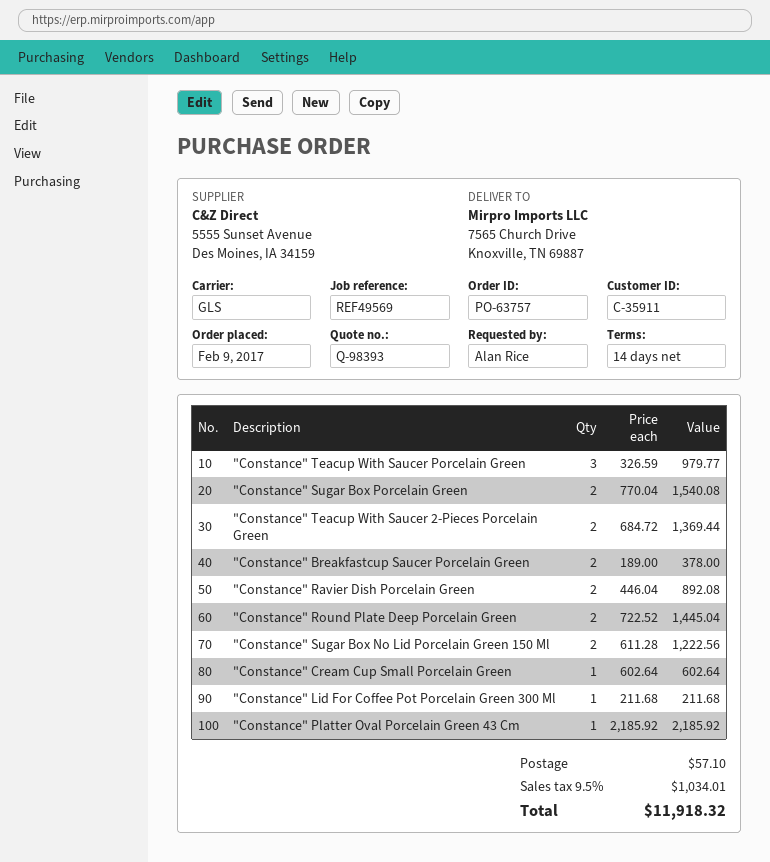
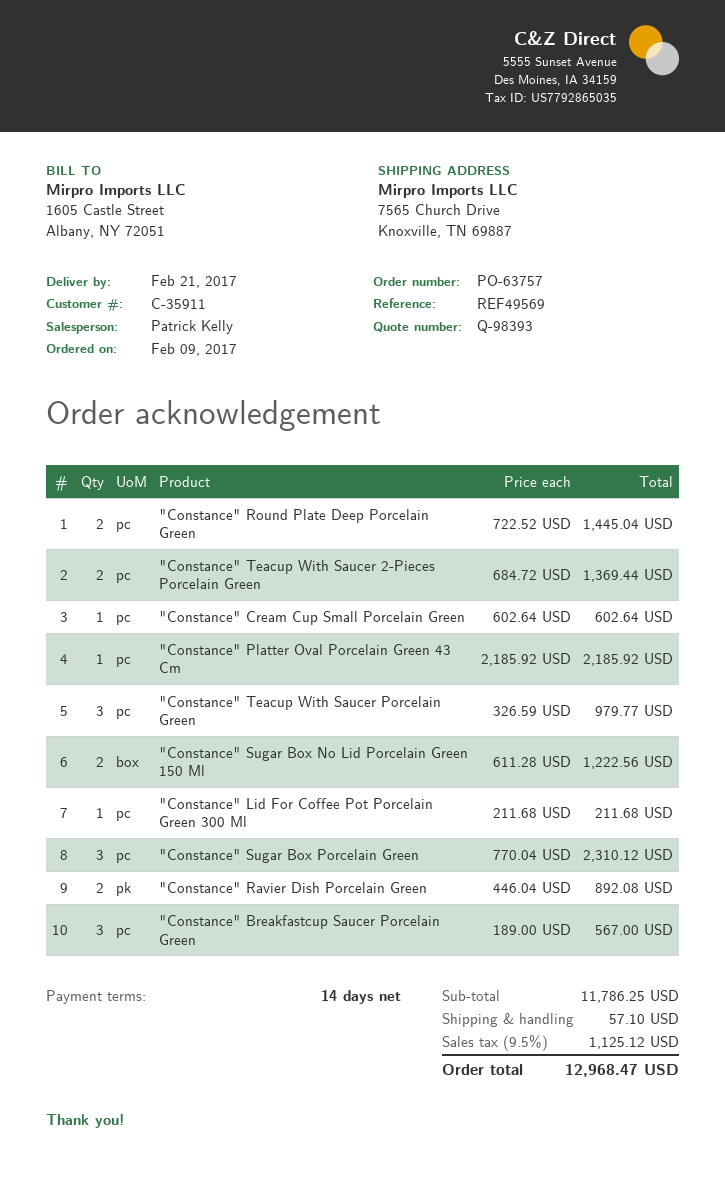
"Constance" Sugar Box Porcelain Green: 2 x 770.04 = 1540.08 -> 3 x 770.04 = 2310.12
"Constance" Breakfastcup Saucer Porcelain Green: 2 x 189.00 = 378.00 -> 3 x 189.00 = 567.00
tax: 9.5% = 1034.01 -> 9.5% = 1125.12
total: 11918.32 -> 12968.47

